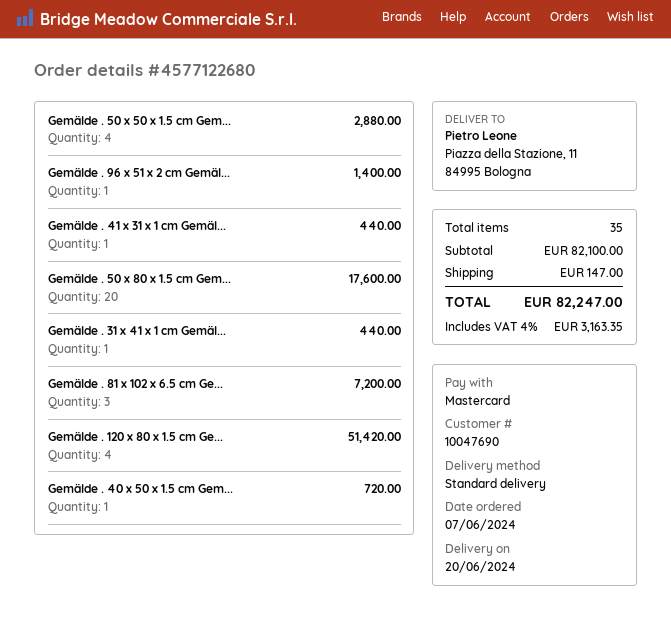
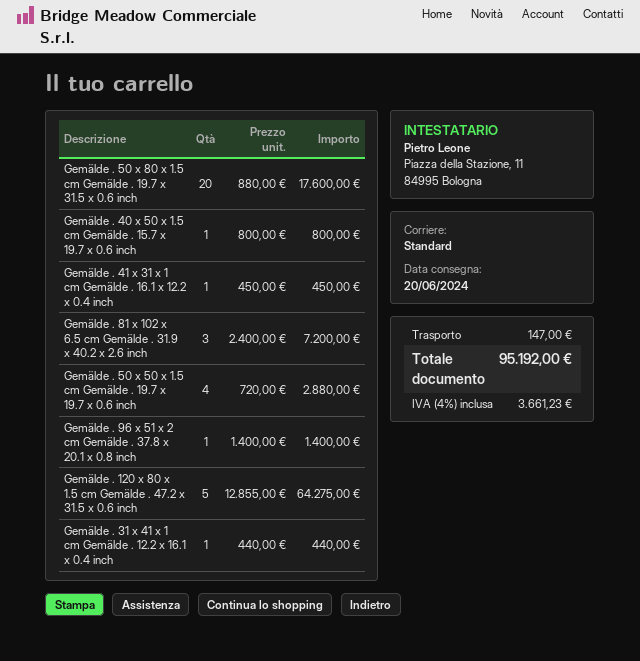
Gemälde . 41 x 31 x 1 cm Gemäl...: 1 for 440.00 -> 1 for 450.00
Gemälde . 120 x 80 x 1.5 cm Ge...: 4 for 51420.00 -> 5 for 64275.00
Gemälde . 40 x 50 x 1.5 cm Gem...: 1 for 720.00 -> 1 for 800.00
tax: 4% = 3163.35 -> 4% = 3661.23
total: 82247.00 -> 95192.00

